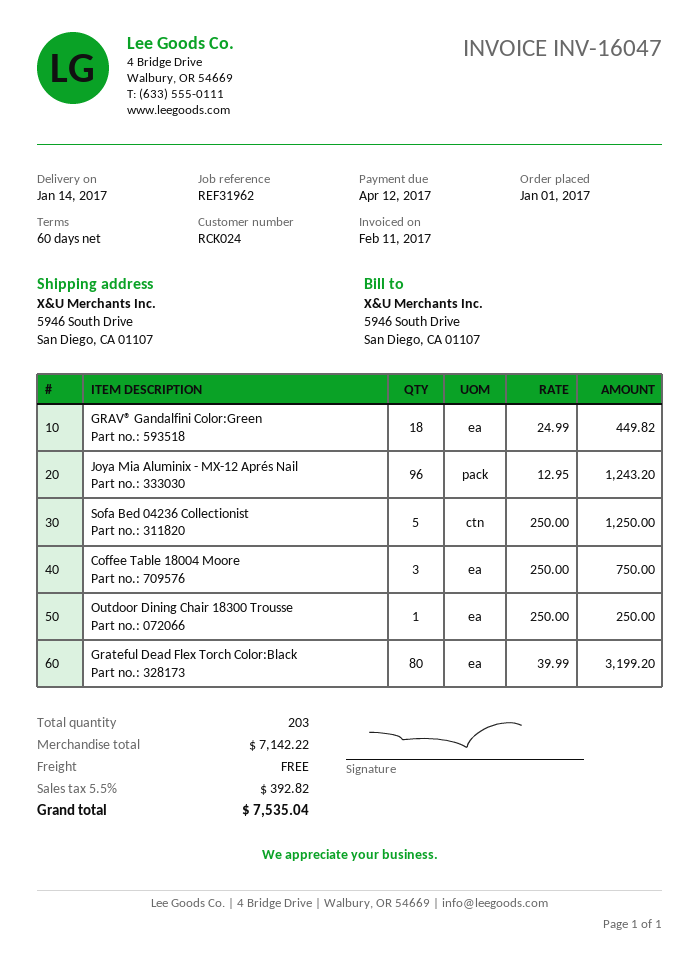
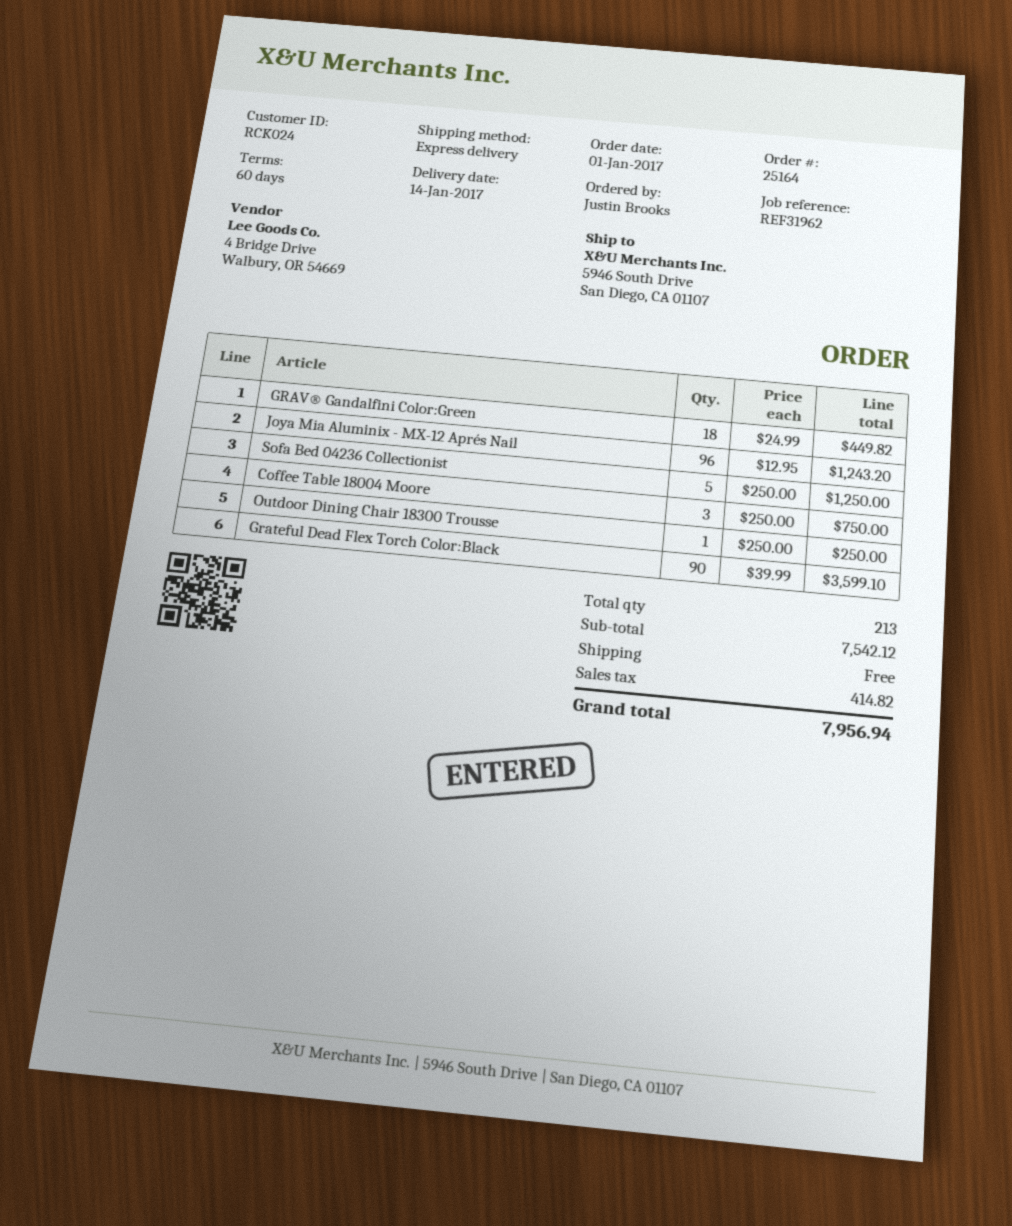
Grateful Dead Flex Torch Color:Black: 80 x 39.99 = 3199.20 -> 90 x 39.99 = 3599.10
total quantity: 203 -> 213
subtotal: 7142.22 -> 7542.12
tax: 392.82 -> 414.82
total: 7535.04 -> 7956.94

